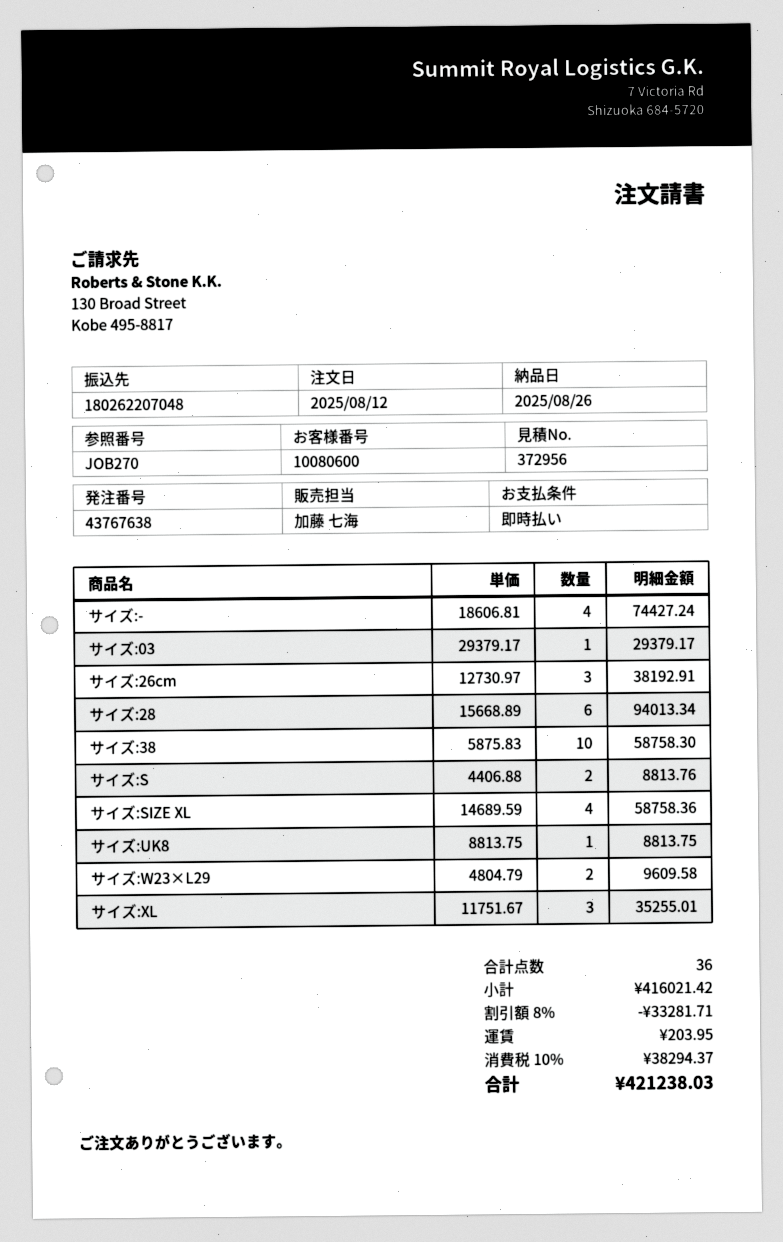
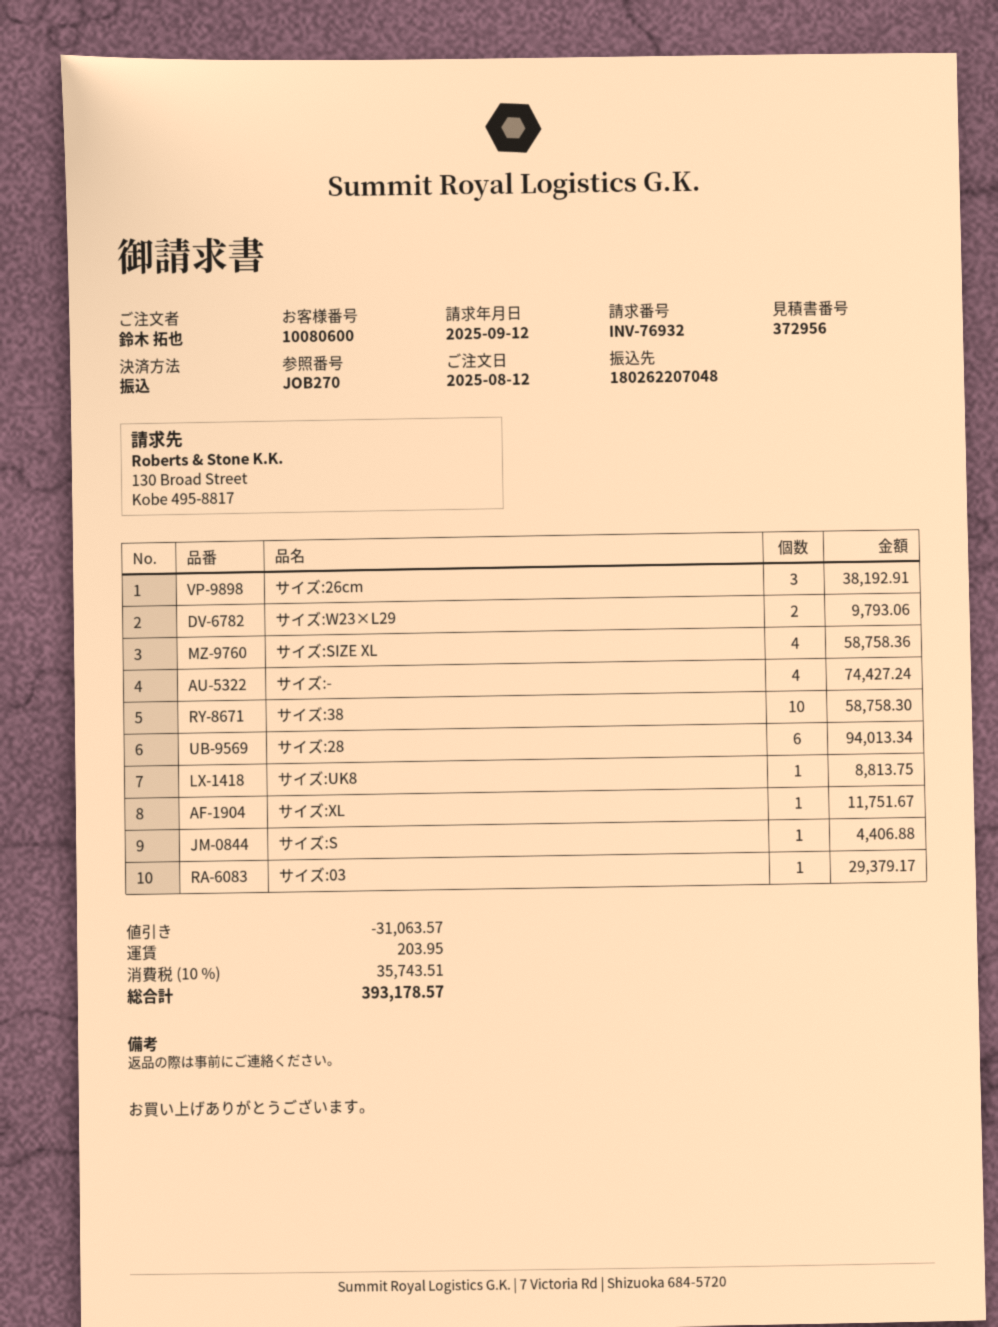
サイズ:S: 2 for 8813.76 -> 1 for 4406.88
サイズ:W23×L29: 2 for 9609.58 -> 2 for 9793.06
サイズ:XL: 3 for 35255.01 -> 1 for 11751.67
discount: 33281.71 -> 31063.57
tax: 10% = 38294.37 -> 10% = 35743.51
total: 421238.03 -> 393178.57

